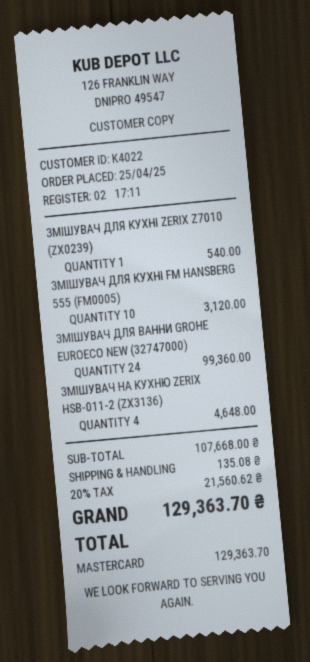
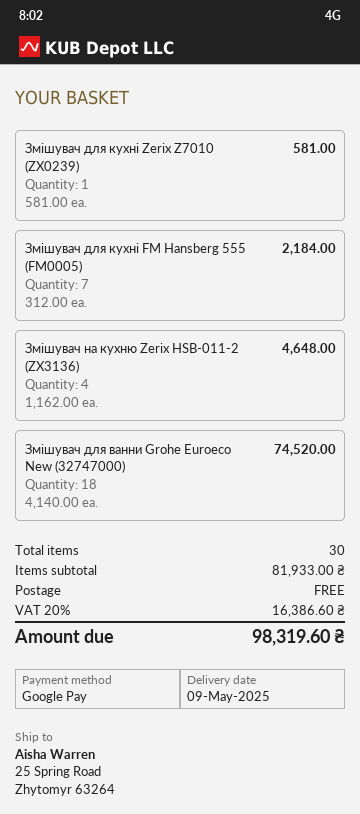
payment method: Mastercard -> Google Pay
ЗМІШУВАЧ ДЛЯ КУХНІ ZERIX Z7010 (ZX0239): 1 for 540.00 -> 1 for 581.00
ЗМІШУВАЧ ДЛЯ КУХНІ FM HANSBERG 555 (FM0005): 10 for 3120.00 -> 7 for 2184.00
ЗМІШУВАЧ ДЛЯ ВАННИ GROHE EUROECO NEW (32747000): 24 for 99360.00 -> 18 for 74520.00
subtotal: 107668.00 -> 81933.00
shipping: 135.08 -> 0.00
tax: 20% = 21560.62 -> 20% = 16386.60
total: 129363.70 -> 98319.60

